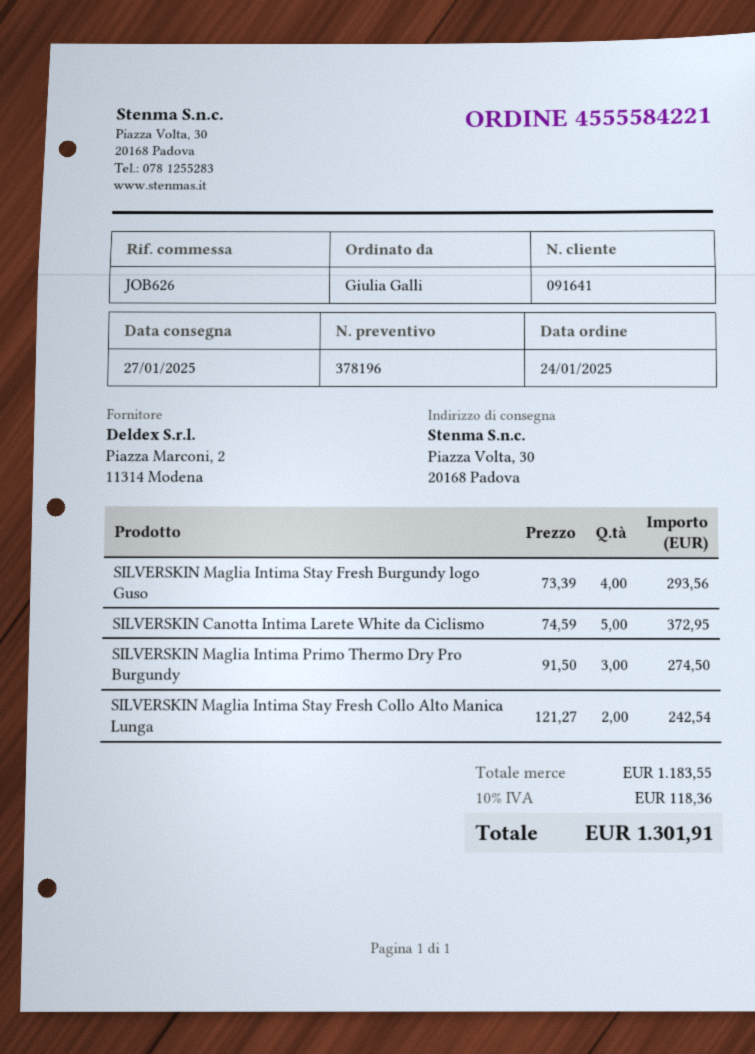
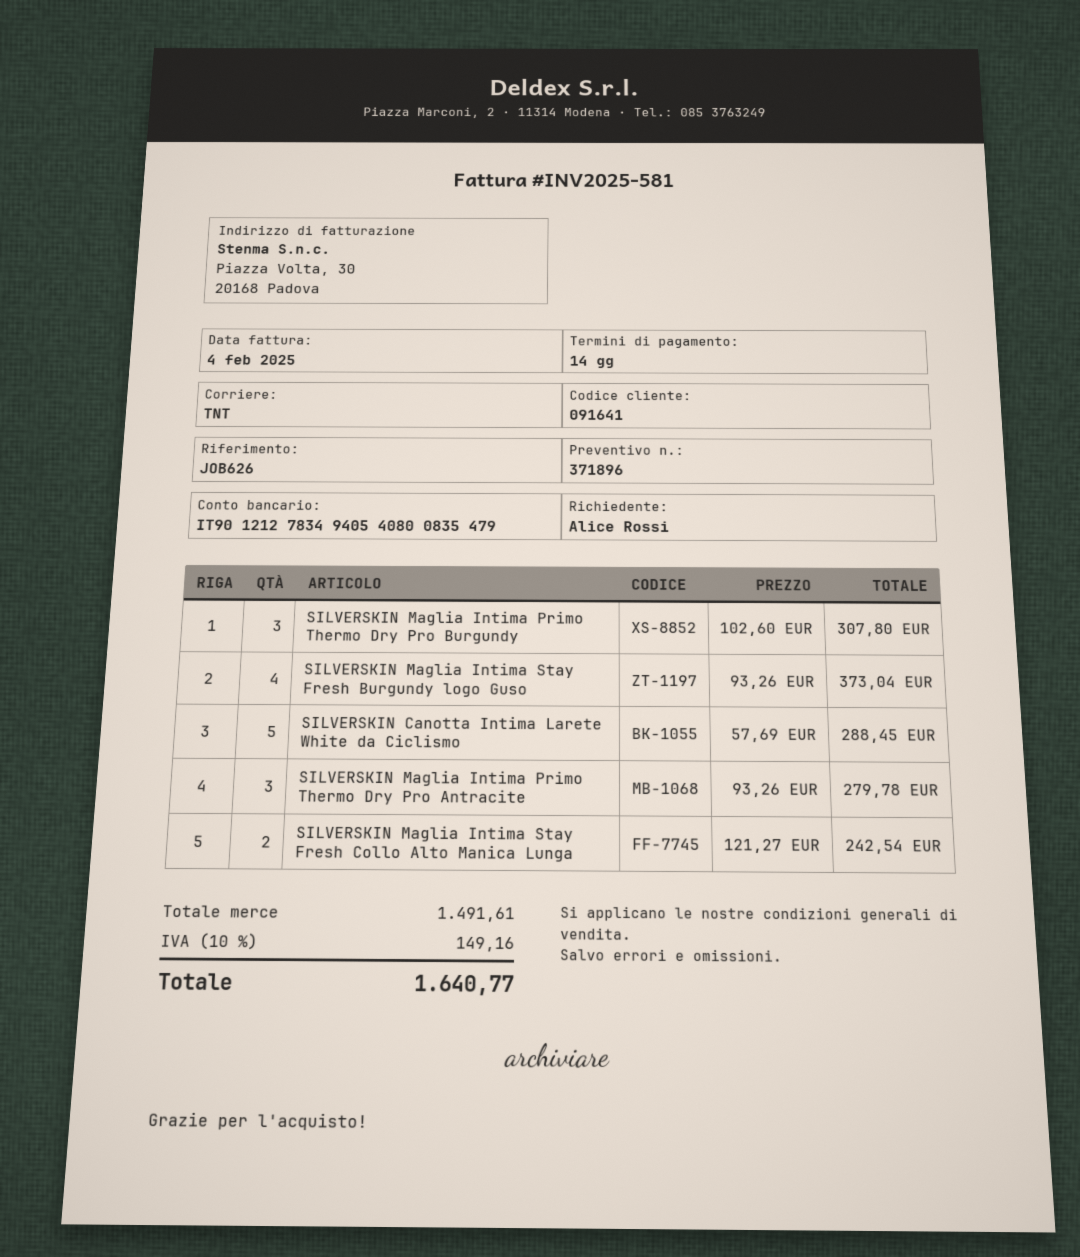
quote number: 378196 -> 371896
ordered by: Giulia Galli -> Alice Rossi
SILVERSKIN Maglia Intima Stay Fresh Burgundy logo Guso: 4 x 73.39 = 293.56 -> 4 x 93.26 = 373.04
SILVERSKIN Canotta Intima Larete White da Ciclismo: 5 x 74.59 = 372.95 -> 5 x 57.69 = 288.45
SILVERSKIN Maglia Intima Primo Thermo Dry Pro Burgundy: 3 x 91.50 = 274.50 -> 3 x 102.60 = 307.80
SILVERSKIN Maglia Intima Primo Thermo Dry Pro Antracite: none -> 3 x 93.26 = 279.78
subtotal: 1183.55 -> 1491.61
tax: 10% = 118.36 -> 10% = 149.16
total: 1301.91 -> 1640.77

